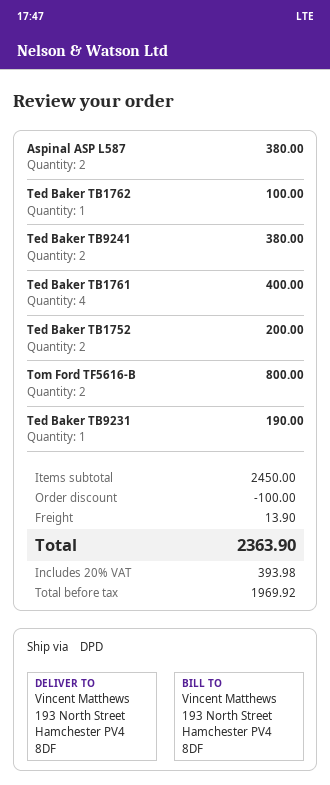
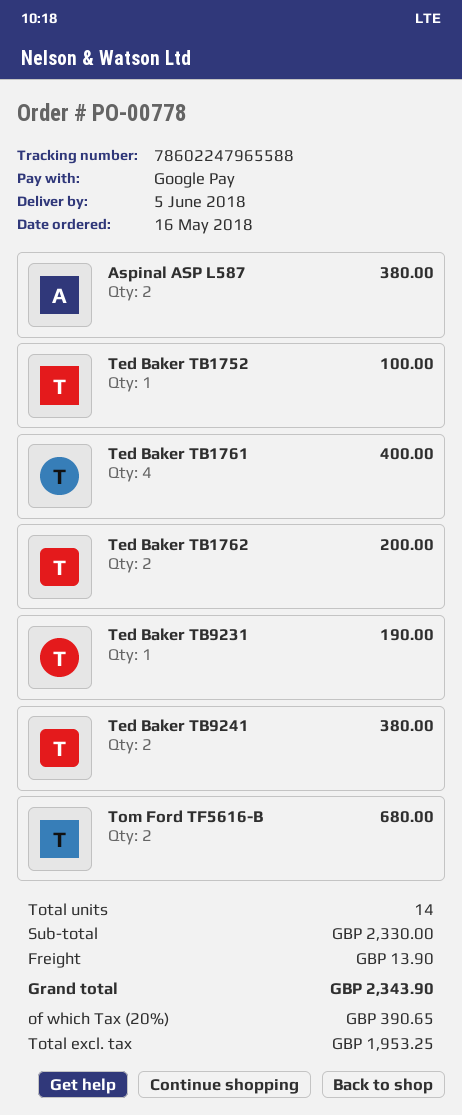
Ted Baker TB1762: 1 for 100.00 -> 2 for 200.00
Ted Baker TB1752: 2 for 200.00 -> 1 for 100.00
Tom Ford TF5616-B: 2 for 800.00 -> 2 for 680.00
subtotal: 2450.00 -> 2330.00
discount: 100.00 -> none
net: 1969.92 -> 1953.25
tax: 20% = 393.98 -> 20% = 390.65
total: 2363.90 -> 2343.90

